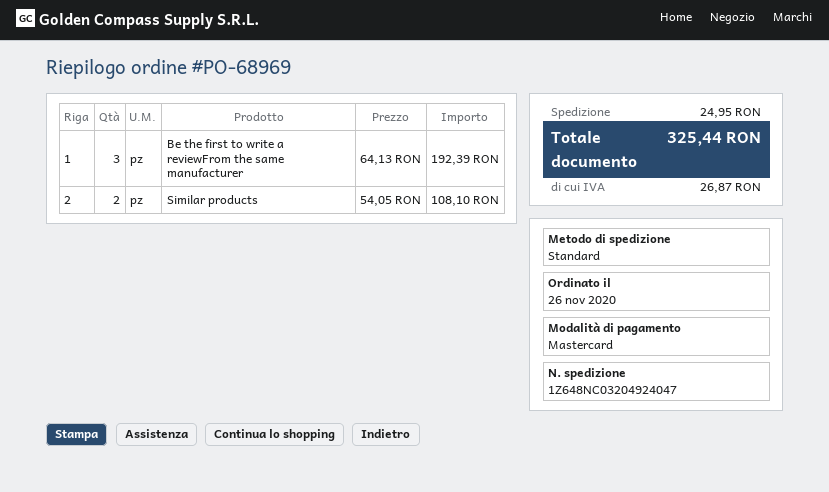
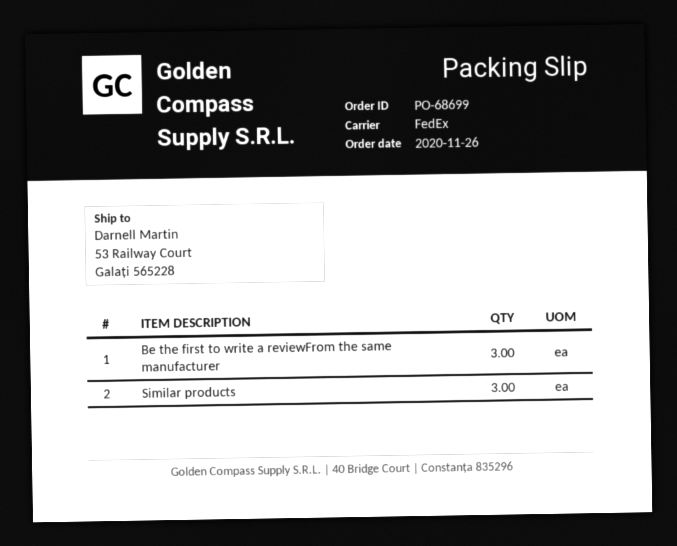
order number: PO-68969 -> PO-68699
shipping method: standard -> FedEx
Similar products: 2 -> 3

